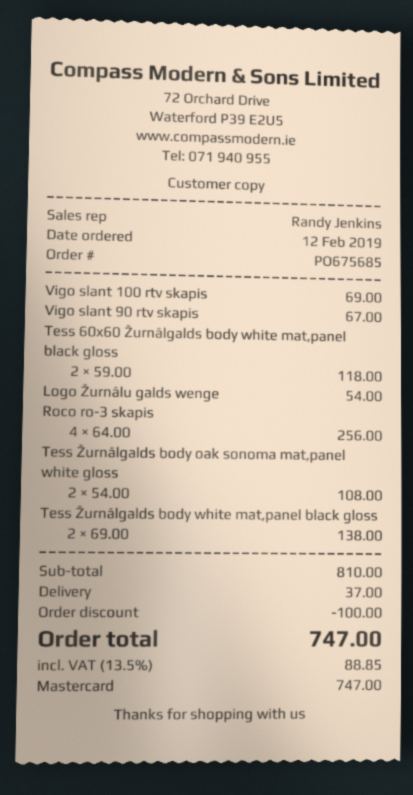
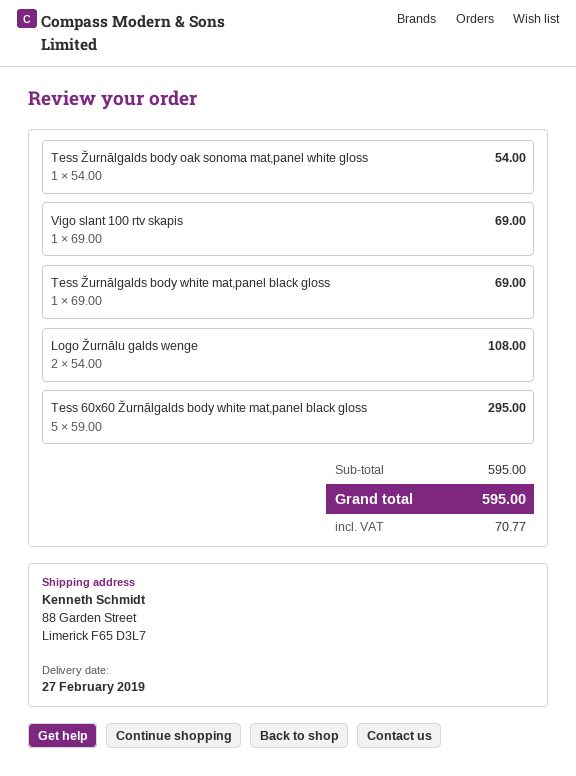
Vigo slant 90 rtv skapis: 1 x 67.00 = 67.00 -> none
Tess 60x60 Žurnālgalds body white mat,panel black gloss: 2 x 59.00 = 118.00 -> 5 x 59.00 = 295.00
Logo Žurnālu galds wenge: 1 x 54.00 = 54.00 -> 2 x 54.00 = 108.00
Roco ro-3 skapis: 4 x 64.00 = 256.00 -> none
Tess Žurnālgalds body oak sonoma mat,panel white gloss: 2 x 54.00 = 108.00 -> 1 x 54.00 = 54.00
Tess Žurnālgalds body white mat,panel black gloss: 2 x 69.00 = 138.00 -> 1 x 69.00 = 69.00
subtotal: 810.00 -> 595.00
discount: 100.00 -> none
shipping: 37.00 -> none
tax: 88.85 -> 70.77
total: 747.00 -> 595.00

